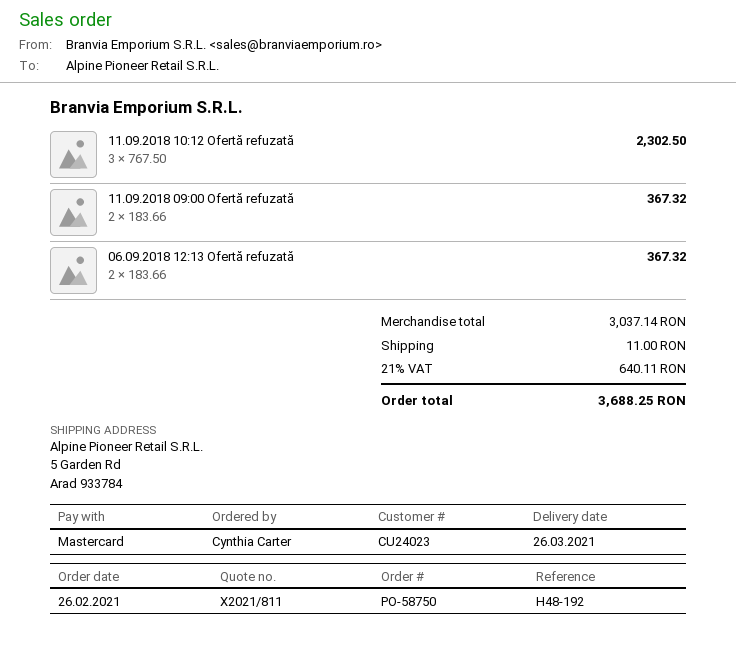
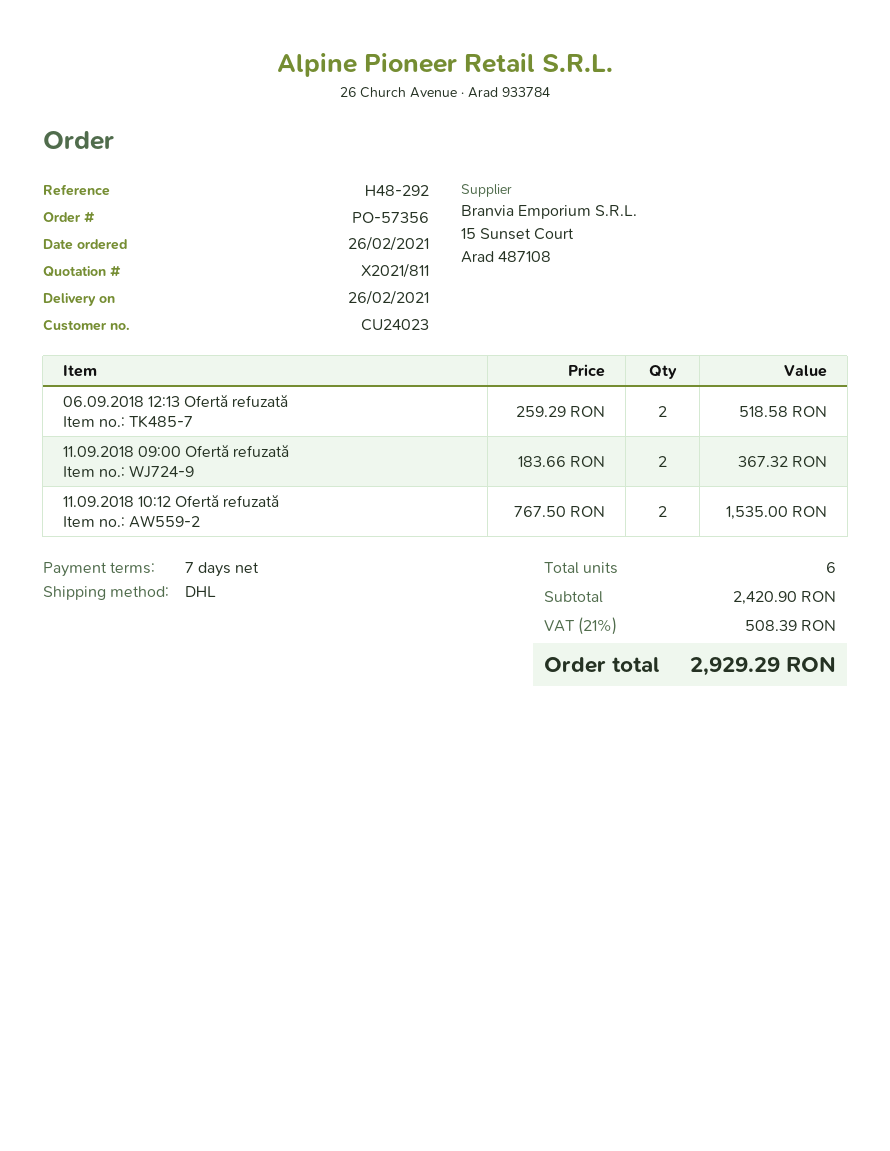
order number: PO-58750 -> PO-57356
delivery date: 2021-03-26 -> 2021-02-26
reference: H48-192 -> H48-292
11.09.2018 10:12 Ofertă refuzată: 3 x 767.50 = 2302.50 -> 2 x 767.50 = 1535.00
06.09.2018 12:13 Ofertă refuzată: 2 x 183.66 = 367.32 -> 2 x 259.29 = 518.58
subtotal: 3037.14 -> 2420.90
shipping: 11.00 -> none
tax: 21% = 640.11 -> 21% = 508.39
total: 3688.25 -> 2929.29

